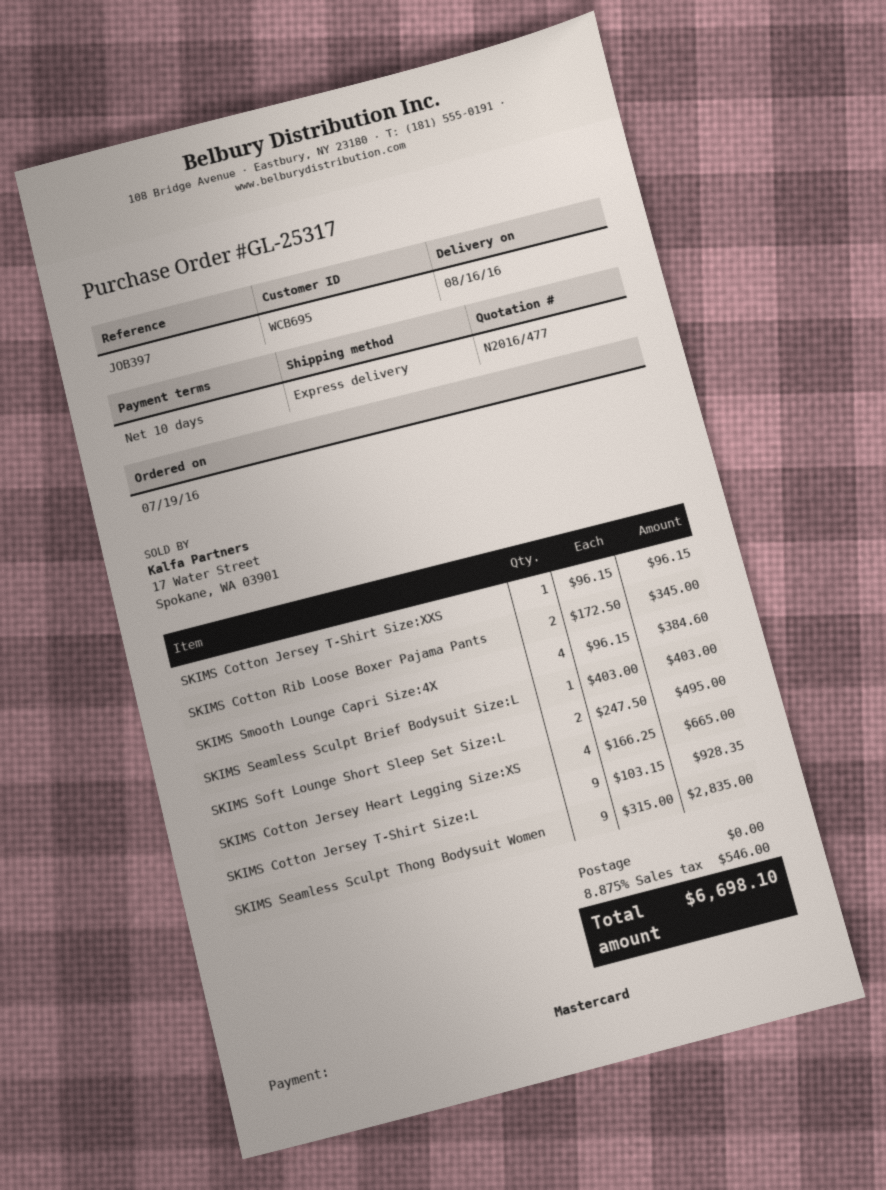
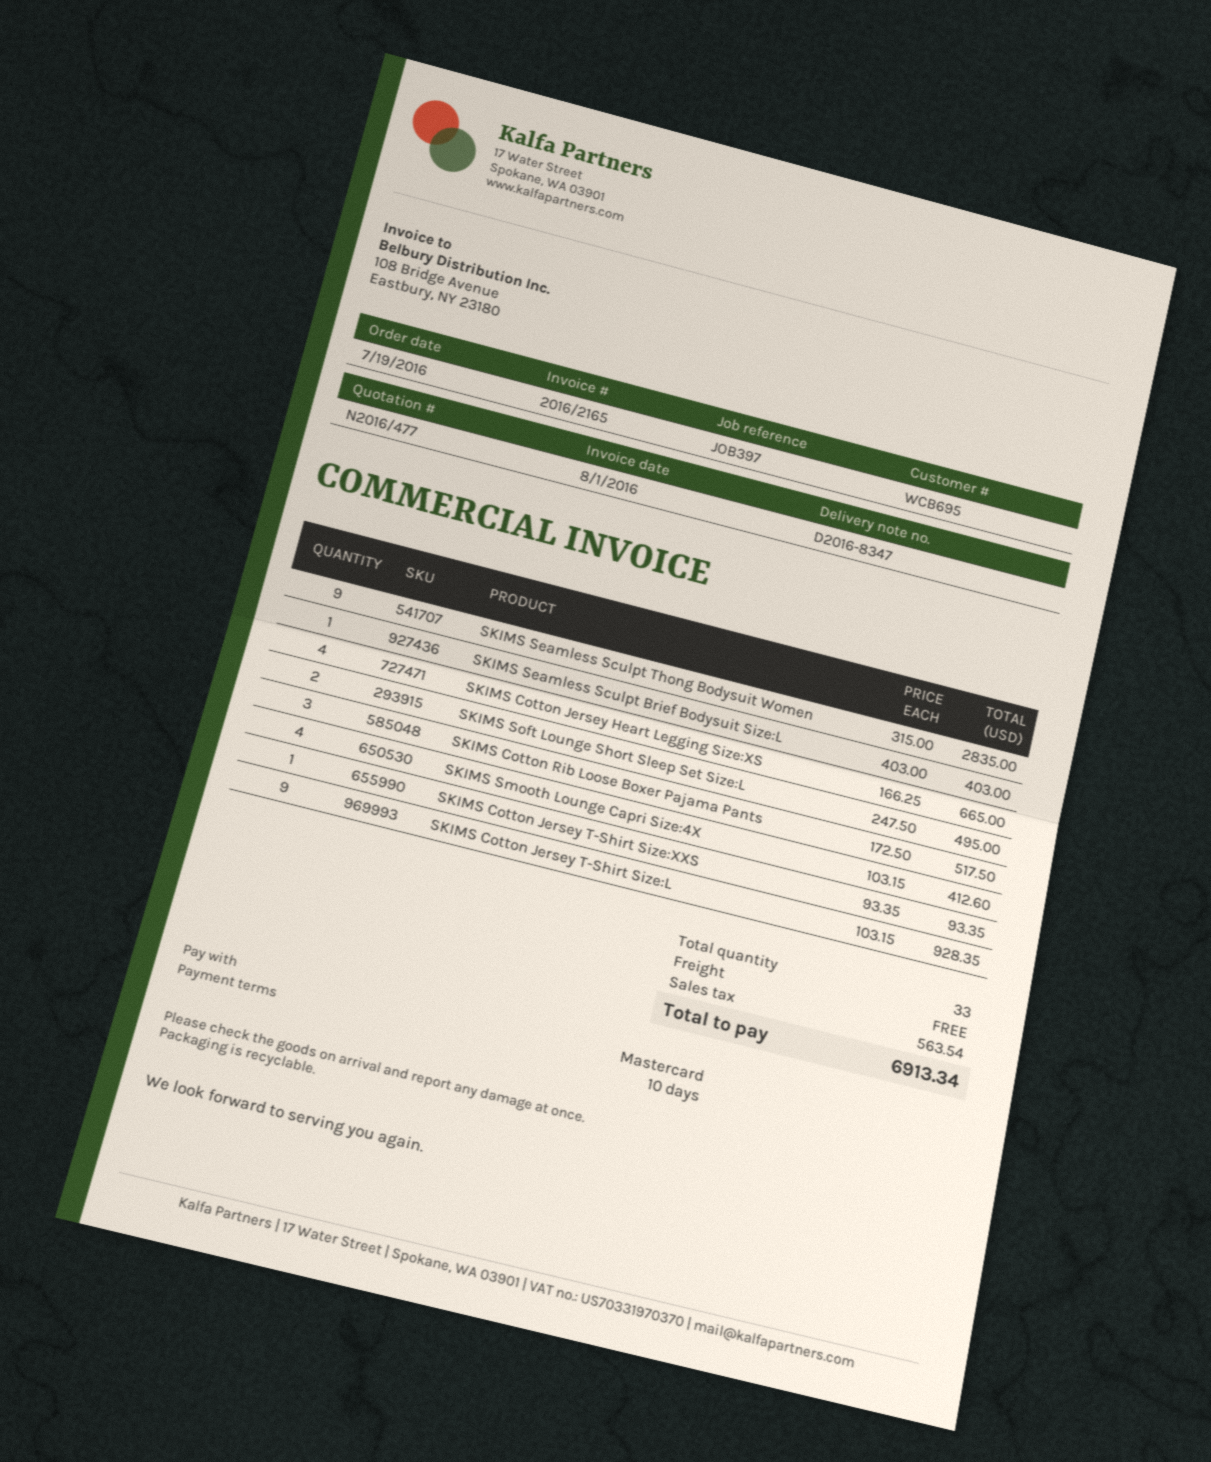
SKIMS Cotton Jersey T-Shirt Size:XXS: 1 x 96.15 = 96.15 -> 1 x 93.35 = 93.35
SKIMS Cotton Rib Loose Boxer Pajama Pants: 2 x 172.50 = 345.00 -> 3 x 172.50 = 517.50
SKIMS Smooth Lounge Capri Size:4X: 4 x 96.15 = 384.60 -> 4 x 103.15 = 412.60
tax: 546.00 -> 563.54
total: 6698.10 -> 6913.34

